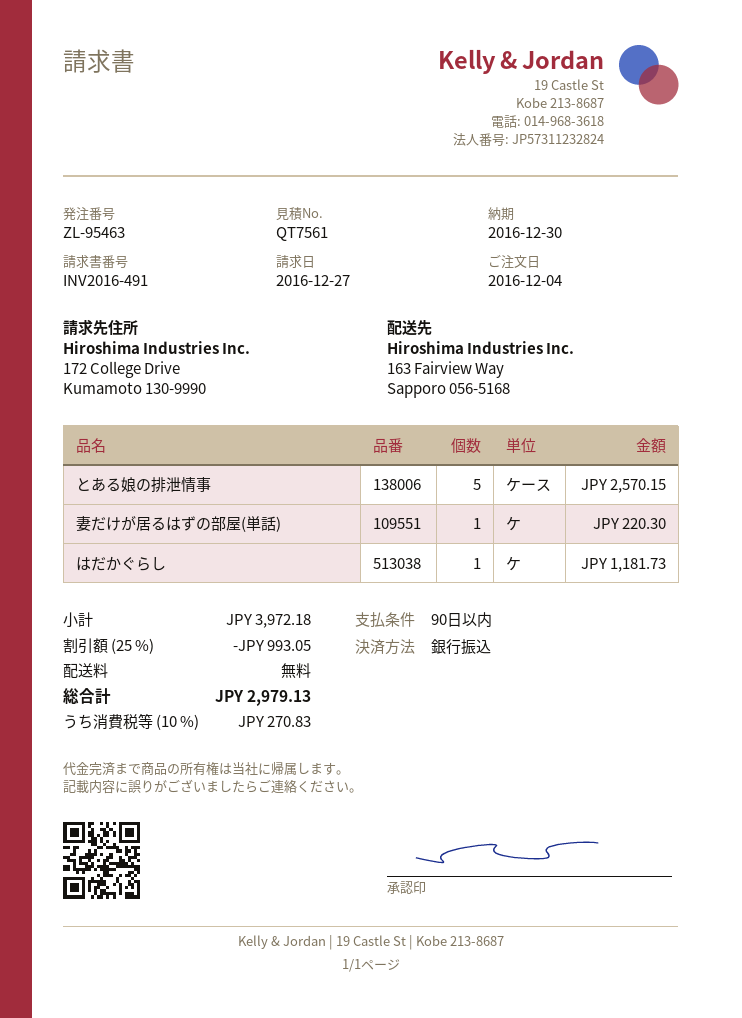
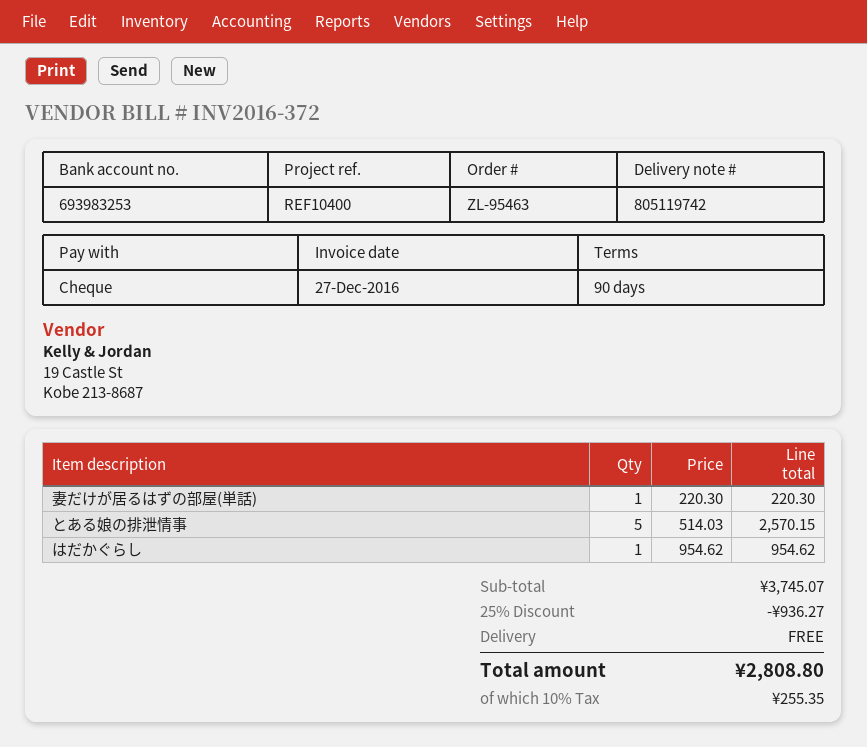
invoice number: INV2016-491 -> INV2016-372
payment method: bank transfer -> cheque
はだかぐらし: 1 for 1181.73 -> 1 for 954.62
subtotal: 3972.18 -> 3745.07
discount: 25% = 993.05 -> 25% = 936.27
tax: 10% = 270.83 -> 10% = 255.35
total: 2979.13 -> 2808.80

